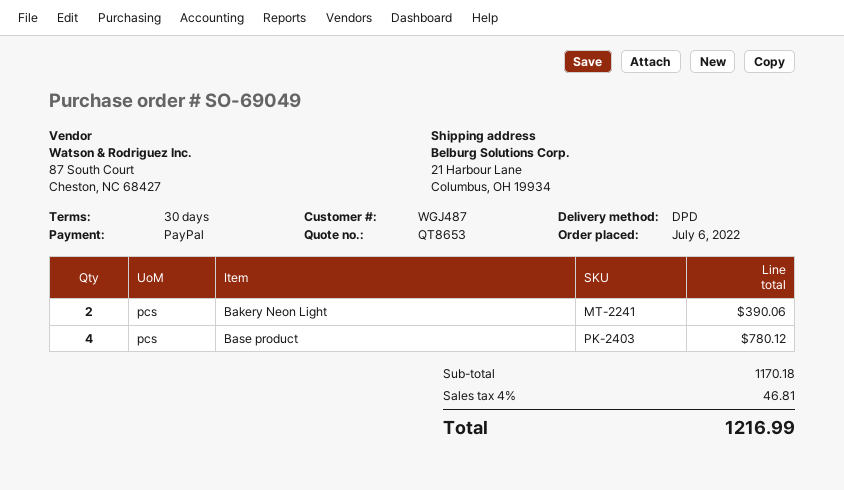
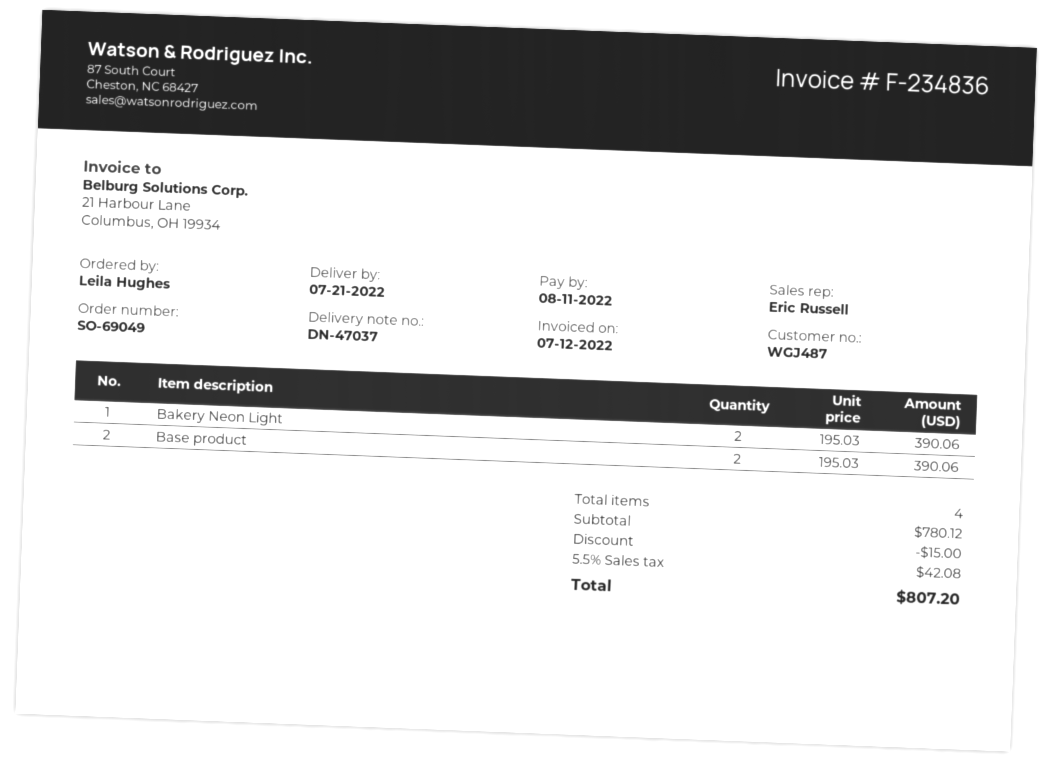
Base product: 4 for 780.12 -> 2 for 390.06
subtotal: 1170.18 -> 780.12
discount: none -> 15.00
tax: 4% = 46.81 -> 5.5% = 42.08
total: 1216.99 -> 807.20

